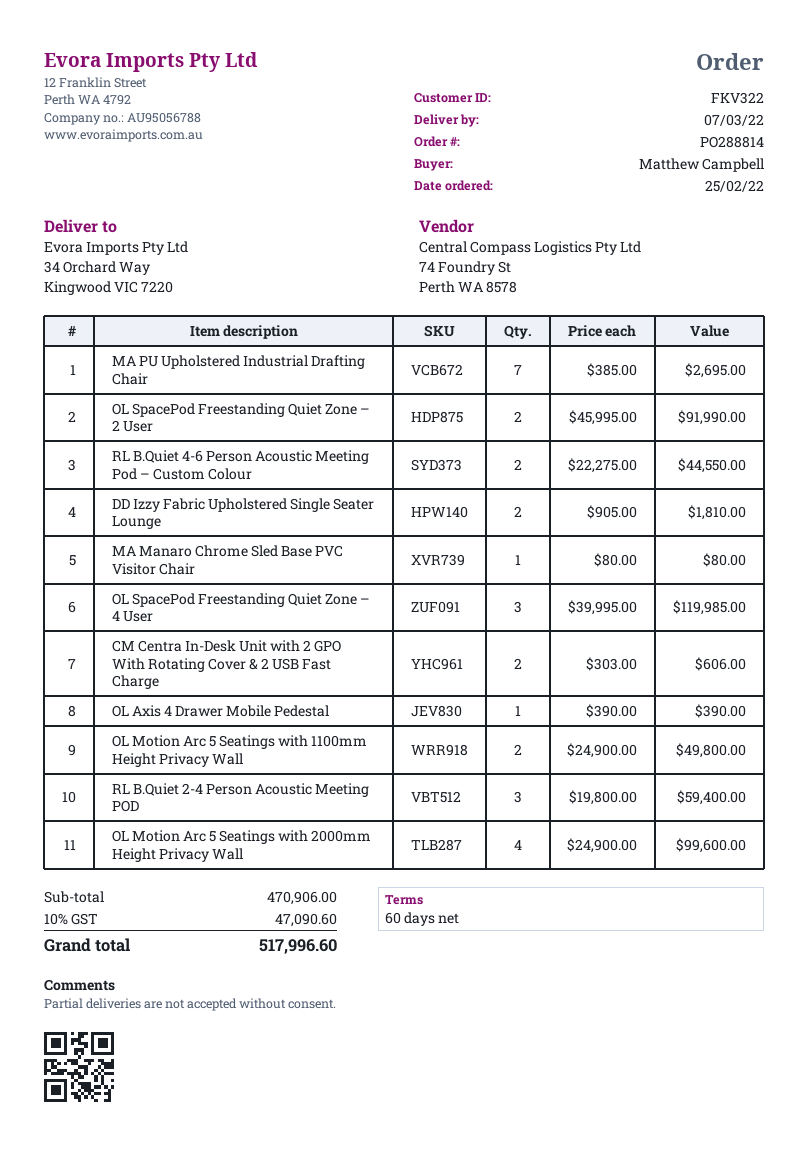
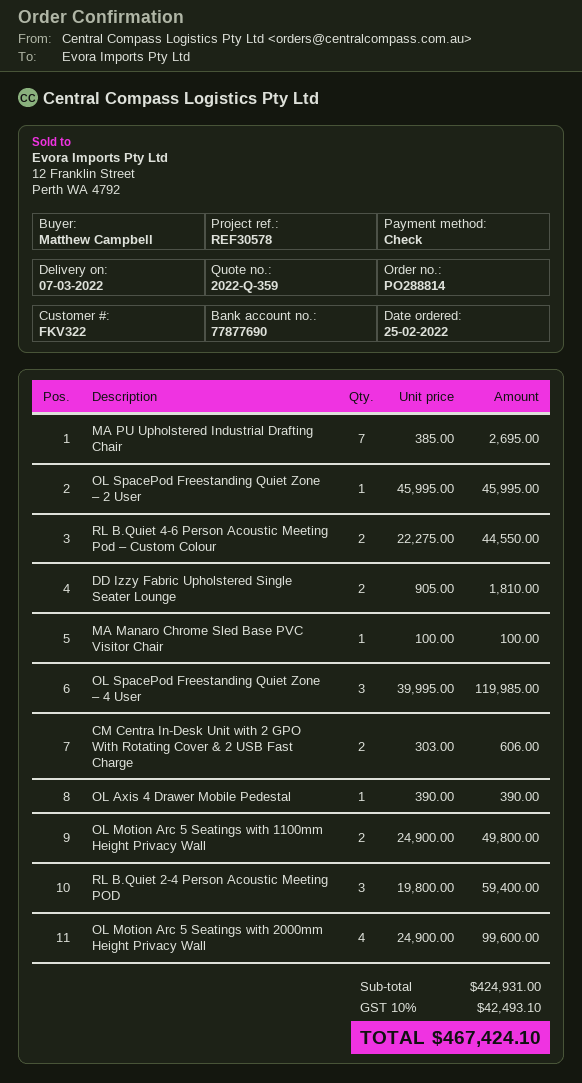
OL SpacePod Freestanding Quiet Zone – 2 User: 2 x 45995.00 = 91990.00 -> 1 x 45995.00 = 45995.00
MA Manaro Chrome Sled Base PVC Visitor Chair: 1 x 80.00 = 80.00 -> 1 x 100.00 = 100.00
subtotal: 470906.00 -> 424931.00
tax: 10% = 47090.60 -> 10% = 42493.10
total: 517996.60 -> 467424.10

